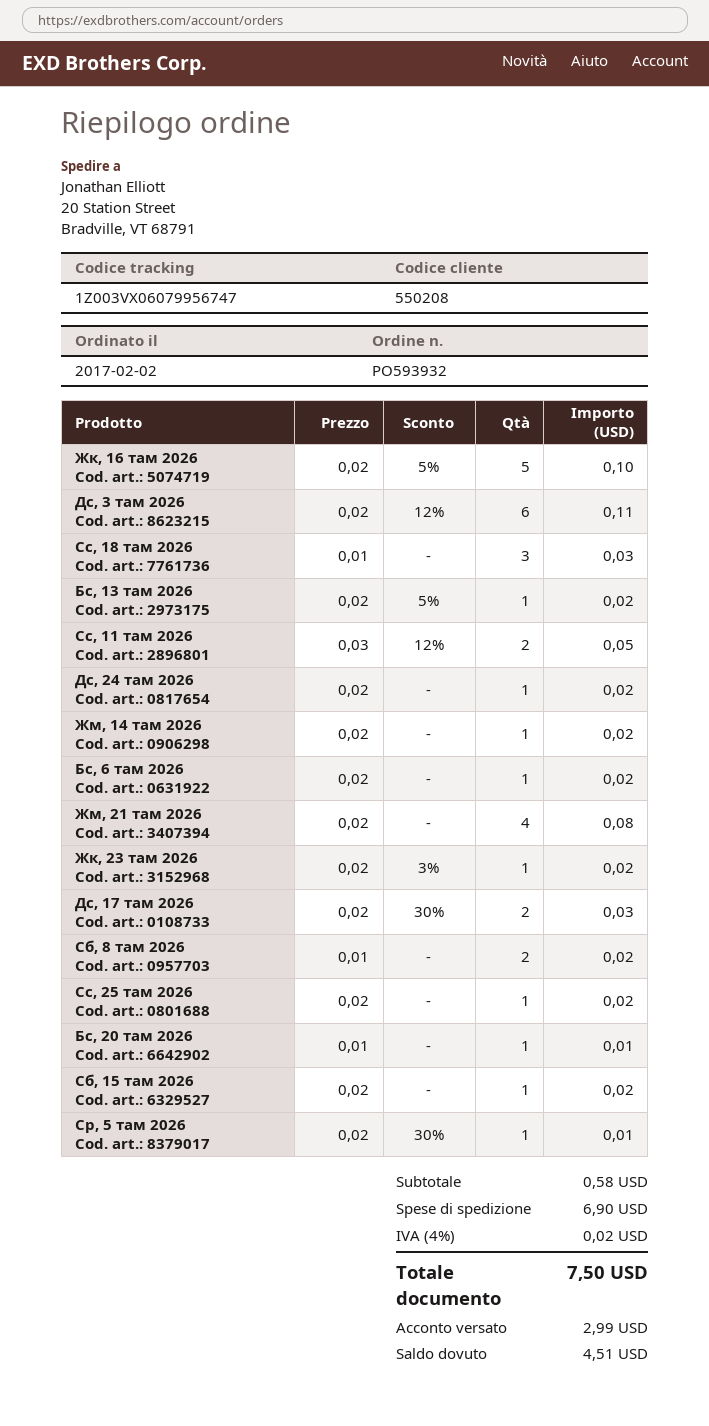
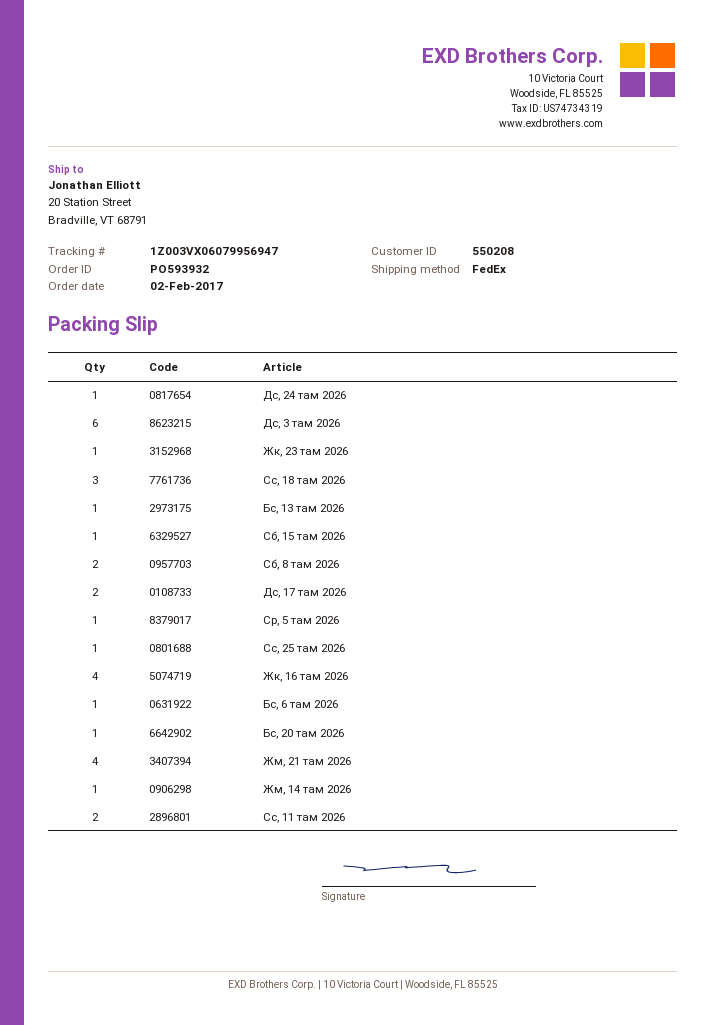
tracking number: 1Z003VX06079956747 -> 1Z003VX06079956947
Жк, 16 там 2026: 5 -> 4

